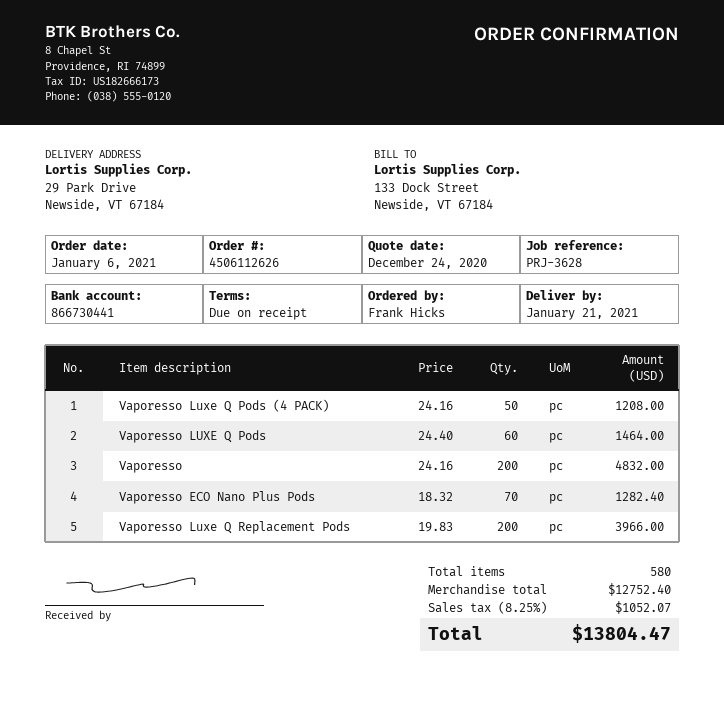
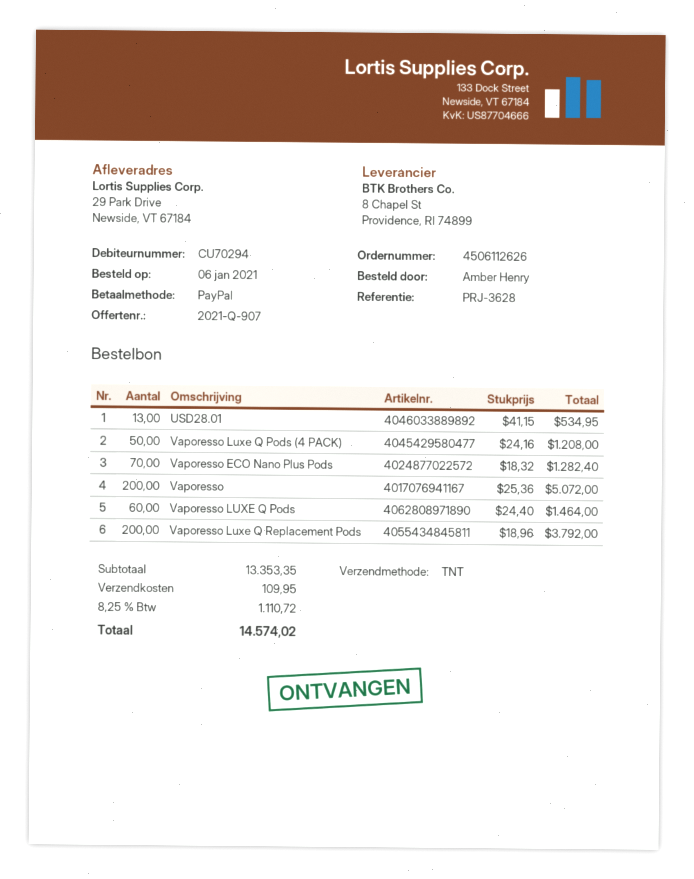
ordered by: Frank Hicks -> Amber Henry
Vaporesso: 200 x 24.16 = 4832.00 -> 200 x 25.36 = 5072.00
Vaporesso Luxe Q Replacement Pods: 200 x 19.83 = 3966.00 -> 200 x 18.96 = 3792.00
USD28.01: none -> 13 x 41.15 = 534.95
subtotal: 12752.40 -> 13353.35
shipping: none -> 109.95
tax: 8.25% = 1052.07 -> 8.25% = 1110.72
total: 13804.47 -> 14574.02

